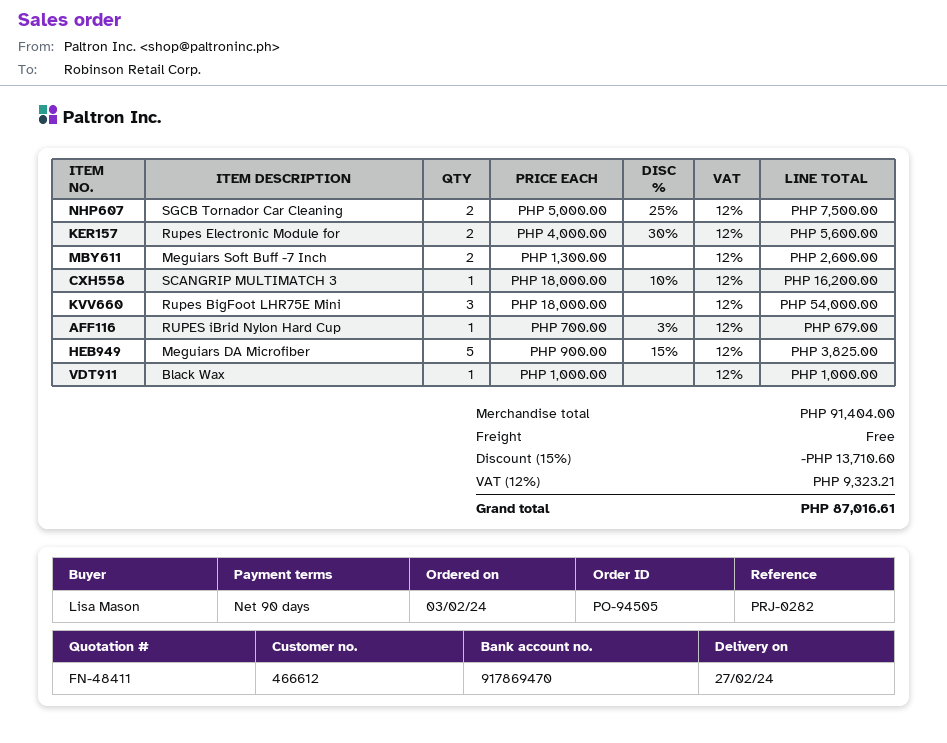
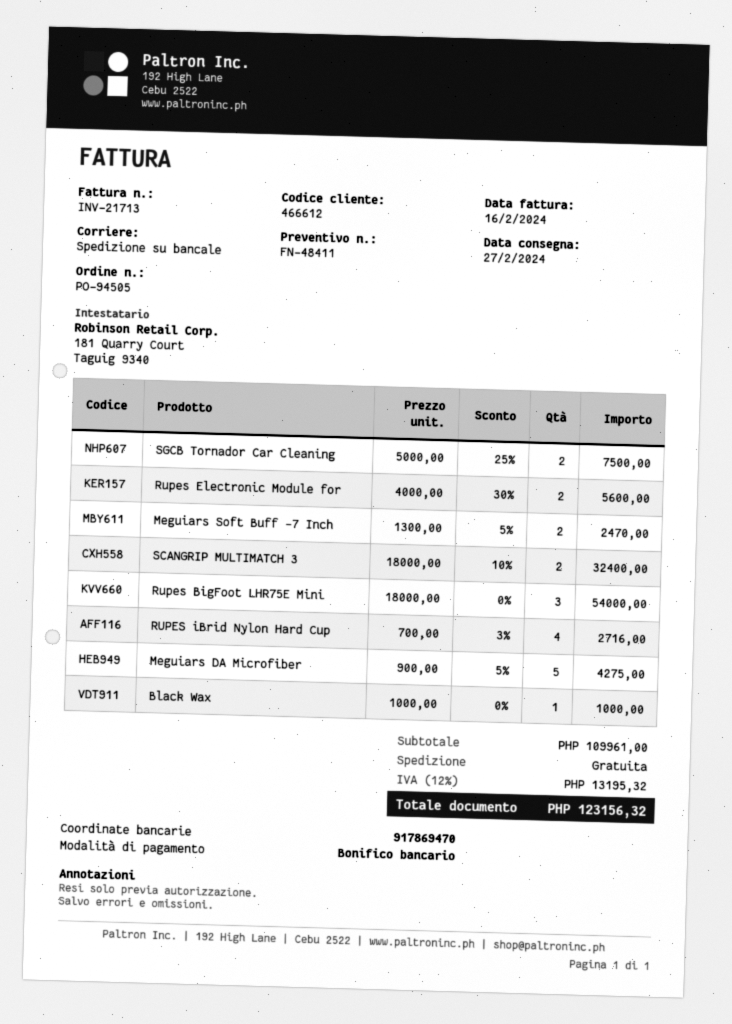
Meguiars Soft Buff -7 Inch: 2 x 1300.00 = 2600.00 -> 2 x 1300.00 - 5% = 2470.00
SCANGRIP MULTIMATCH 3: 1 x 18000.00 - 10% = 16200.00 -> 2 x 18000.00 - 10% = 32400.00
RUPES iBrid Nylon Hard Cup: 1 x 700.00 - 3% = 679.00 -> 4 x 700.00 - 3% = 2716.00
Meguiars DA Microfiber: 5 x 900.00 - 15% = 3825.00 -> 5 x 900.00 - 5% = 4275.00
subtotal: 91404.00 -> 109961.00
discount: 15% = 13710.60 -> none
tax: 12% = 9323.21 -> 12% = 13195.32
total: 87016.61 -> 123156.32

